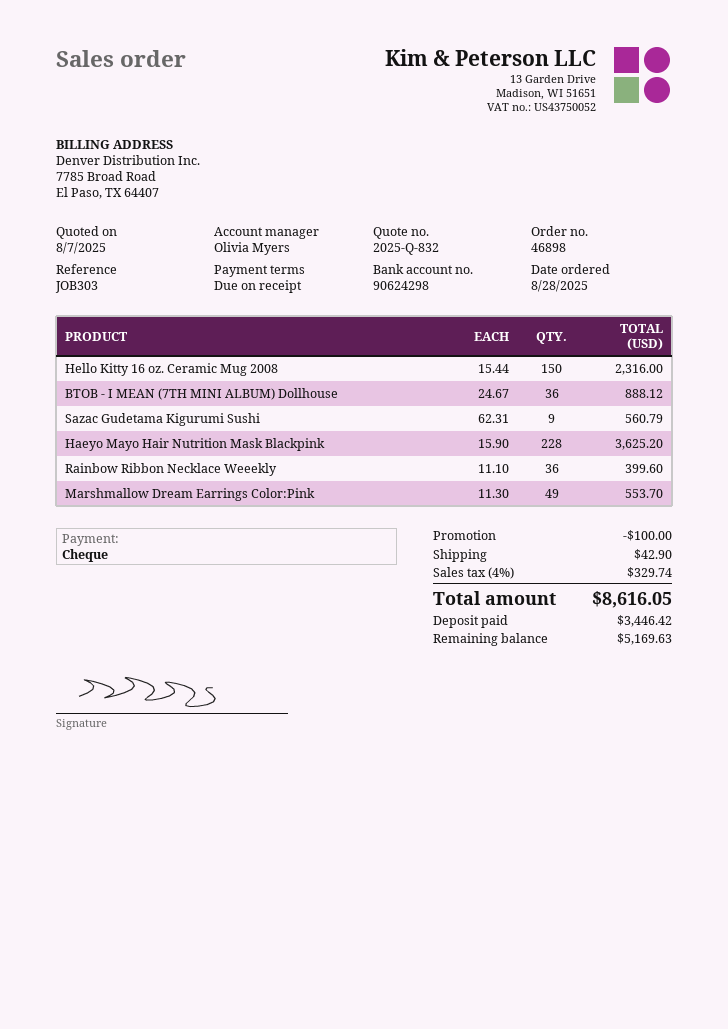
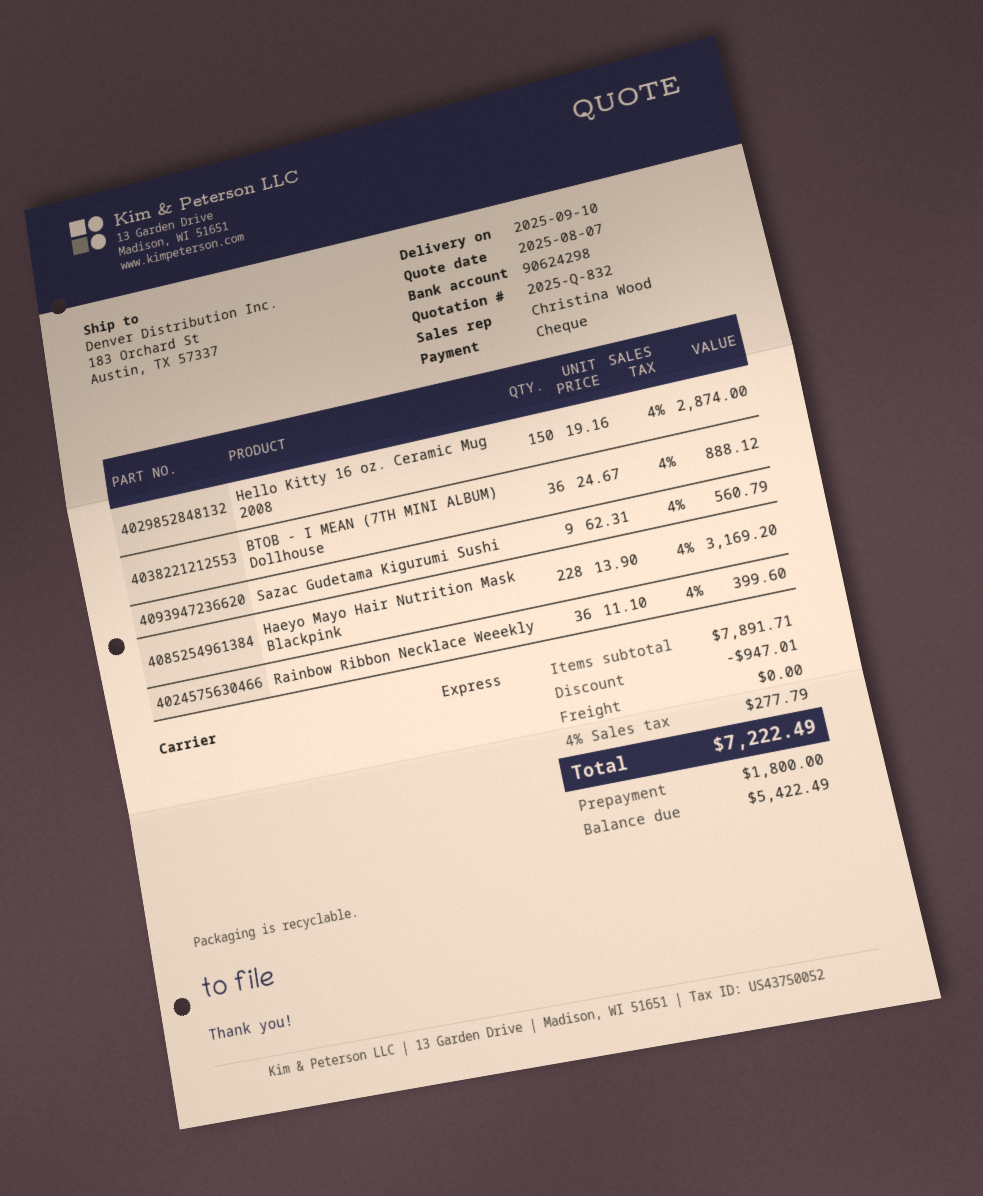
sales rep: Olivia Myers -> Christina Wood
Hello Kitty 16 oz. Ceramic Mug 2008: 150 x 15.44 = 2316.00 -> 150 x 19.16 = 2874.00
Haeyo Mayo Hair Nutrition Mask Blackpink: 228 x 15.90 = 3625.20 -> 228 x 13.90 = 3169.20
Marshmallow Dream Earrings Color:Pink: 49 x 11.30 = 553.70 -> none
discount: 100.00 -> 947.01
shipping: 42.90 -> 0.00
tax: 4% = 329.74 -> 4% = 277.79
total: 8616.05 -> 7222.49
deposit: 3446.42 -> 1800.00
balance: 5169.63 -> 5422.49

